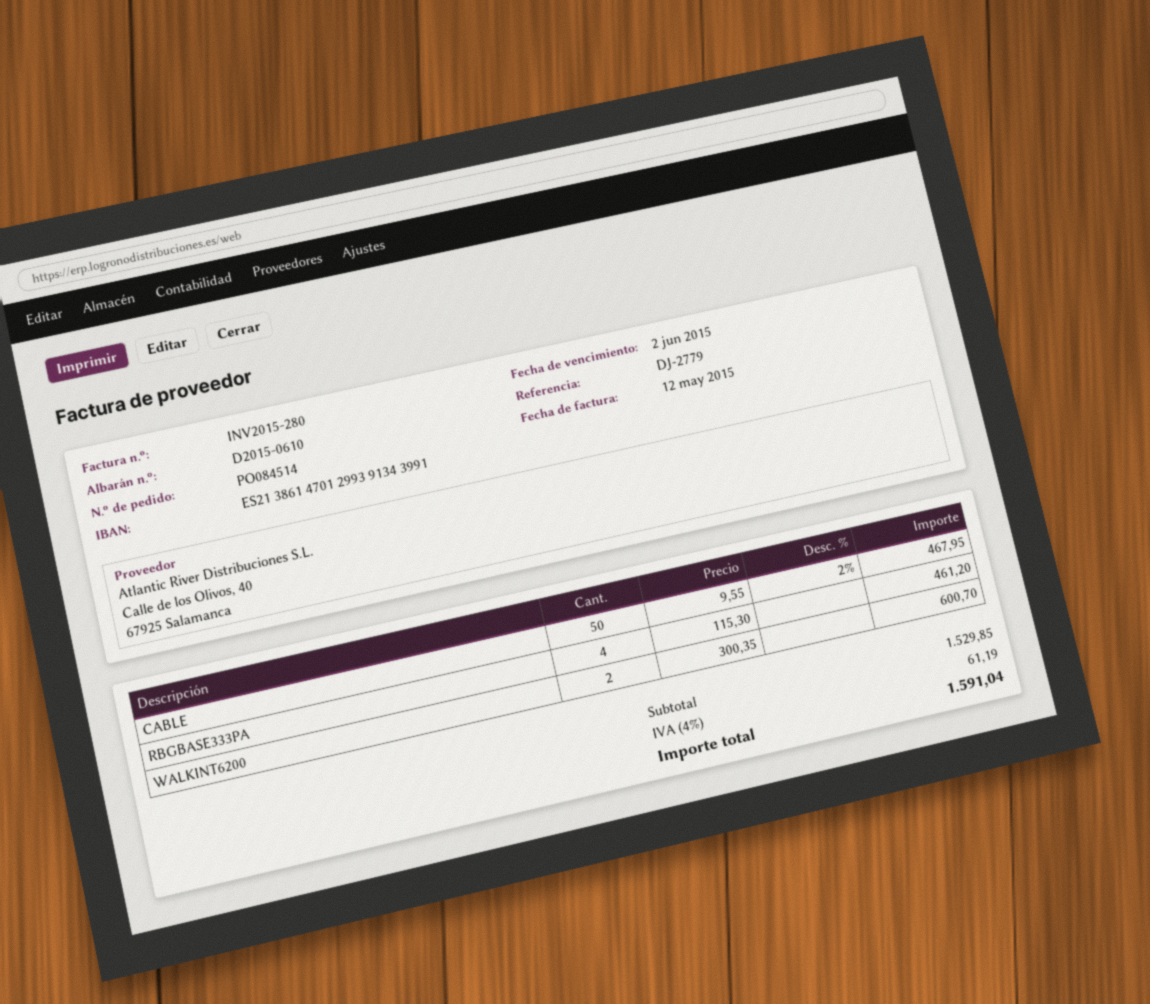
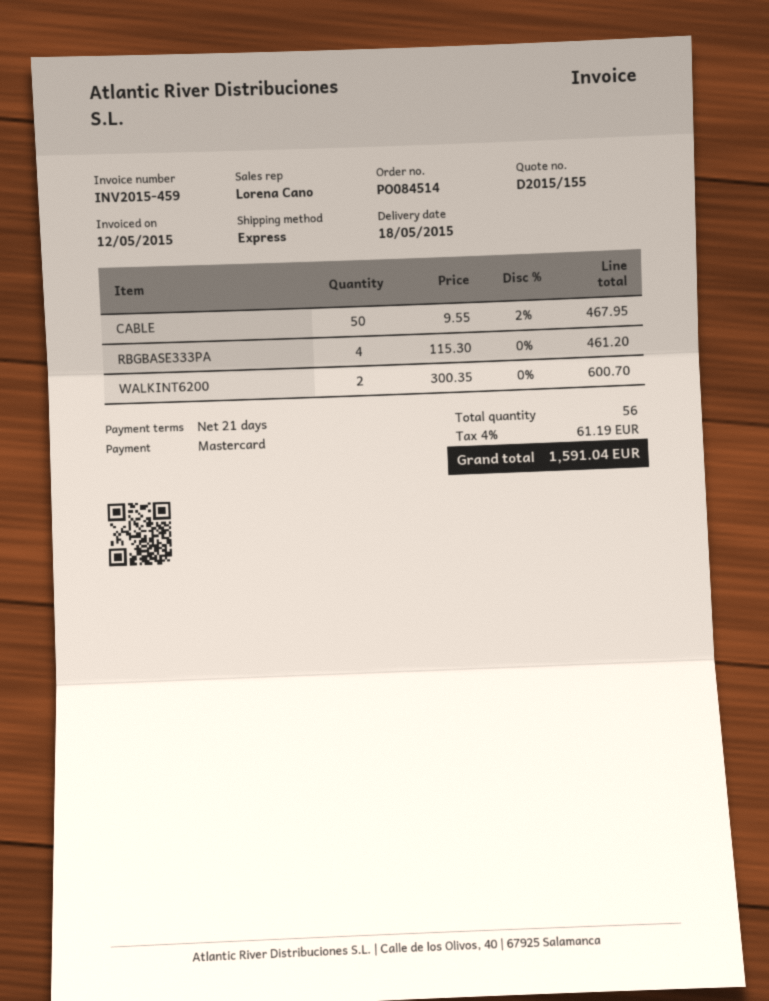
invoice number: INV2015-280 -> INV2015-459

